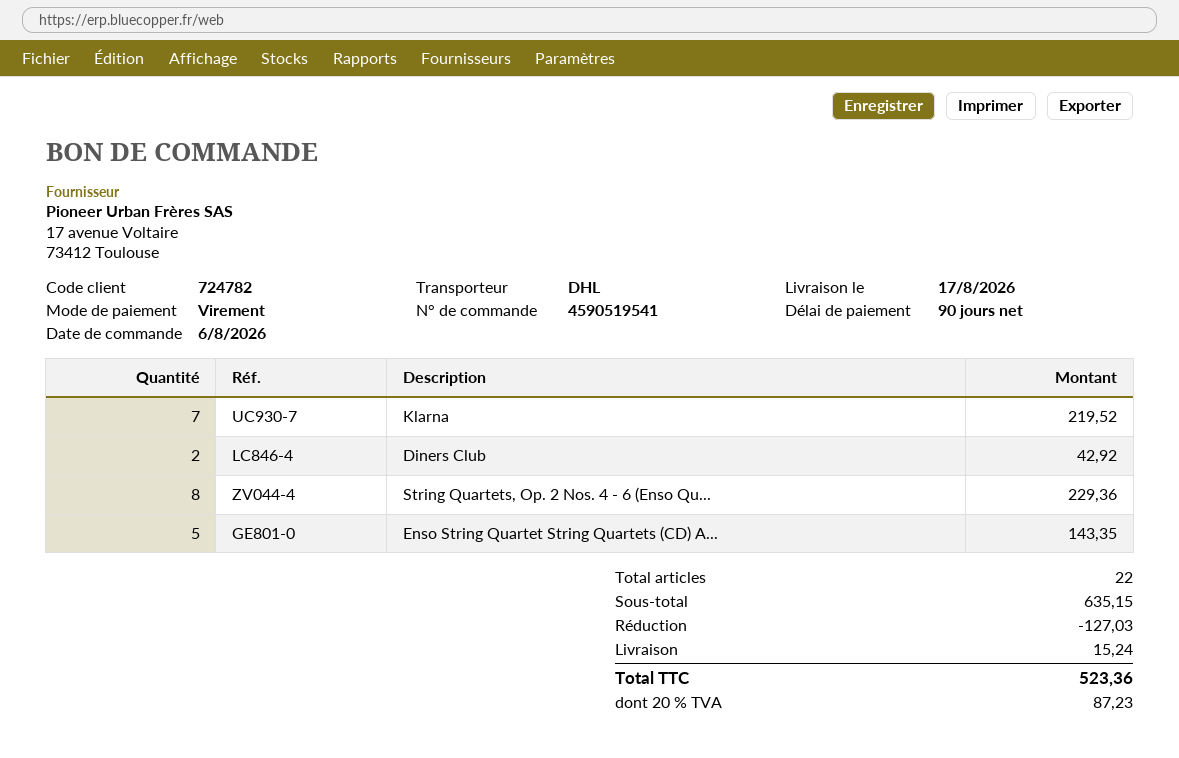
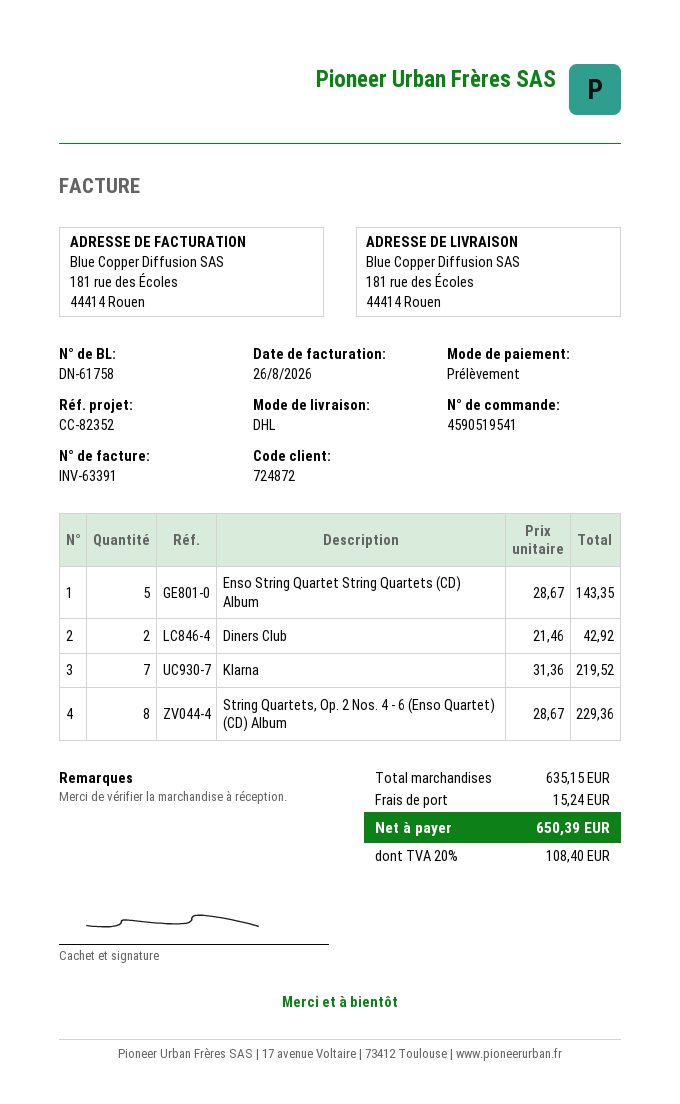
customer number: 724782 -> 724872
payment method: bank transfer -> direct debit
discount: 127.03 -> none
tax: 20% = 87.23 -> 20% = 108.40
total: 523.36 -> 650.39

